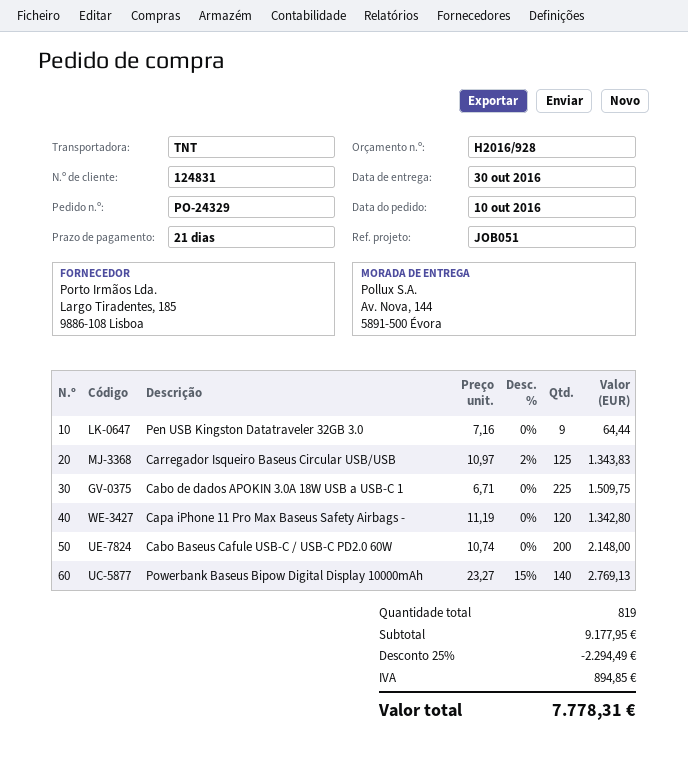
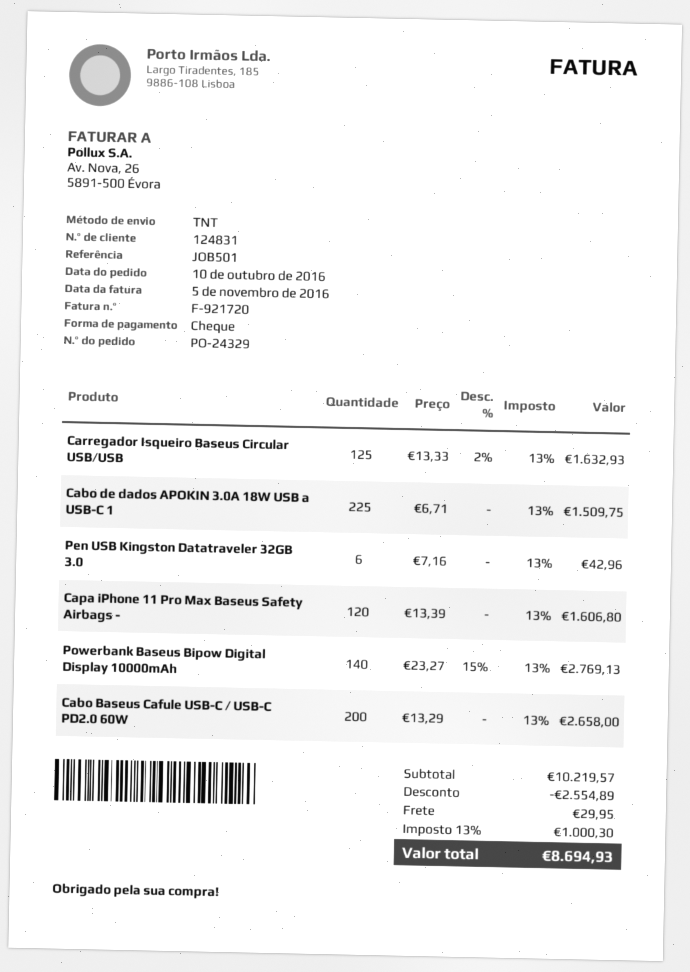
reference: JOB051 -> JOB501
Pen USB Kingston Datatraveler 32GB 3.0: 9 x 7.16 = 64.44 -> 6 x 7.16 = 42.96
Carregador Isqueiro Baseus Circular USB/USB: 125 x 10.97 - 2% = 1343.83 -> 125 x 13.33 - 2% = 1632.93
Capa iPhone 11 Pro Max Baseus Safety Airbags -: 120 x 11.19 = 1342.80 -> 120 x 13.39 = 1606.80
Cabo Baseus Cafule USB-C / USB-C PD2.0 60W: 200 x 10.74 = 2148.00 -> 200 x 13.29 = 2658.00
subtotal: 9177.95 -> 10219.57
discount: 2294.49 -> 2554.89
shipping: none -> 29.95
tax: 894.85 -> 1000.30
total: 7778.31 -> 8694.93

